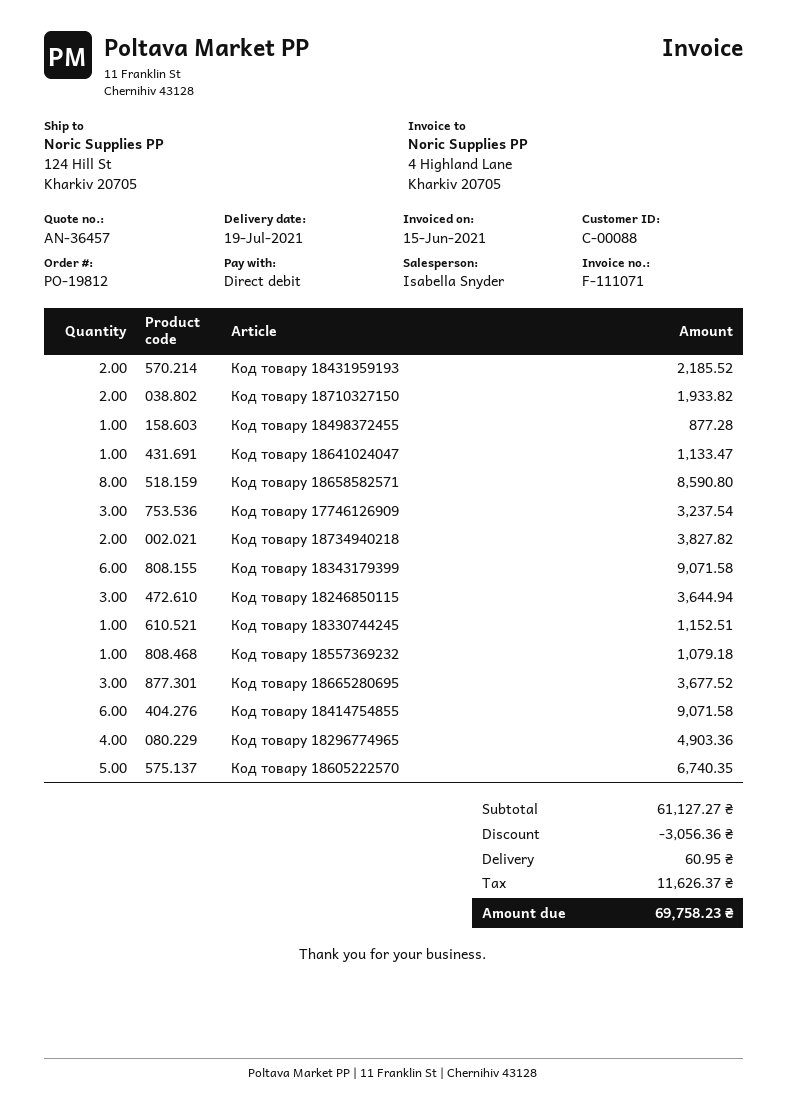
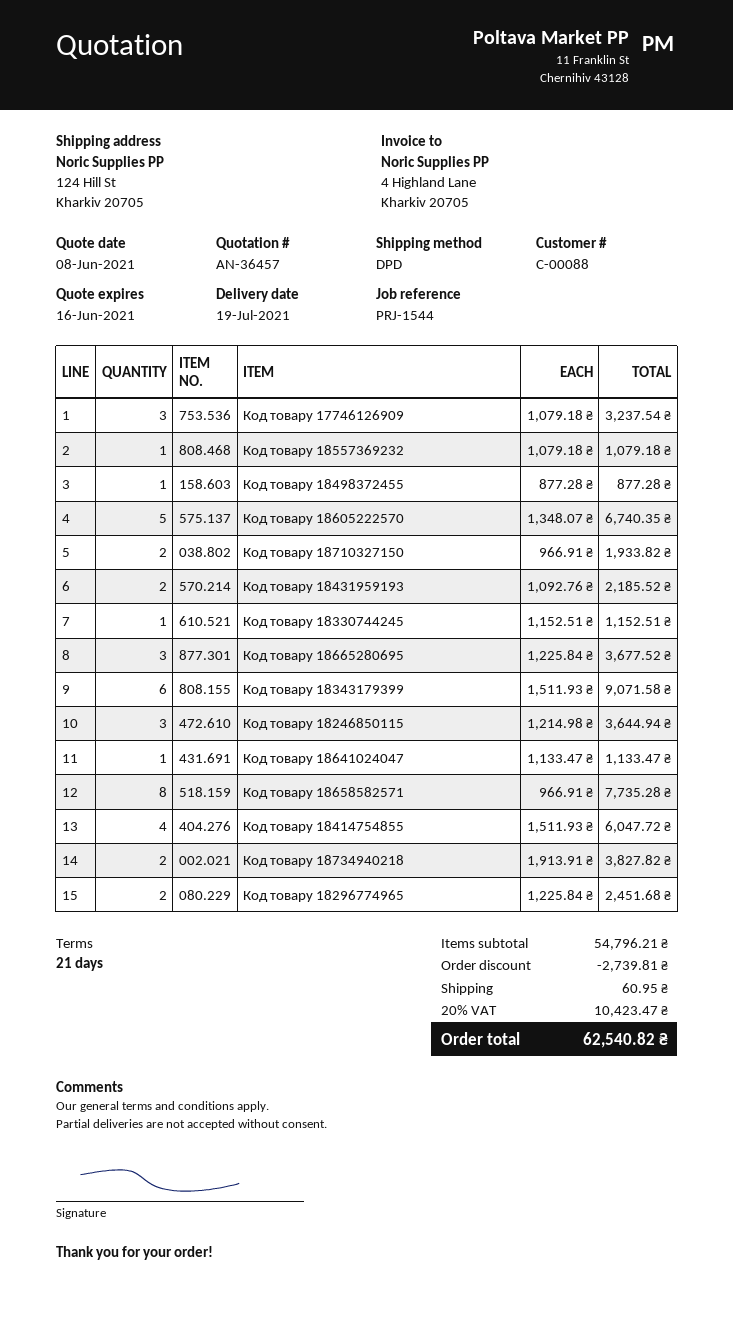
Код товару 18658582571: 8 for 8590.80 -> 8 for 7735.28
Код товару 18414754855: 6 for 9071.58 -> 4 for 6047.72
Код товару 18296774965: 4 for 4903.36 -> 2 for 2451.68
subtotal: 61127.27 -> 54796.21
discount: 3056.36 -> 2739.81
tax: 11626.37 -> 10423.47
total: 69758.23 -> 62540.82

